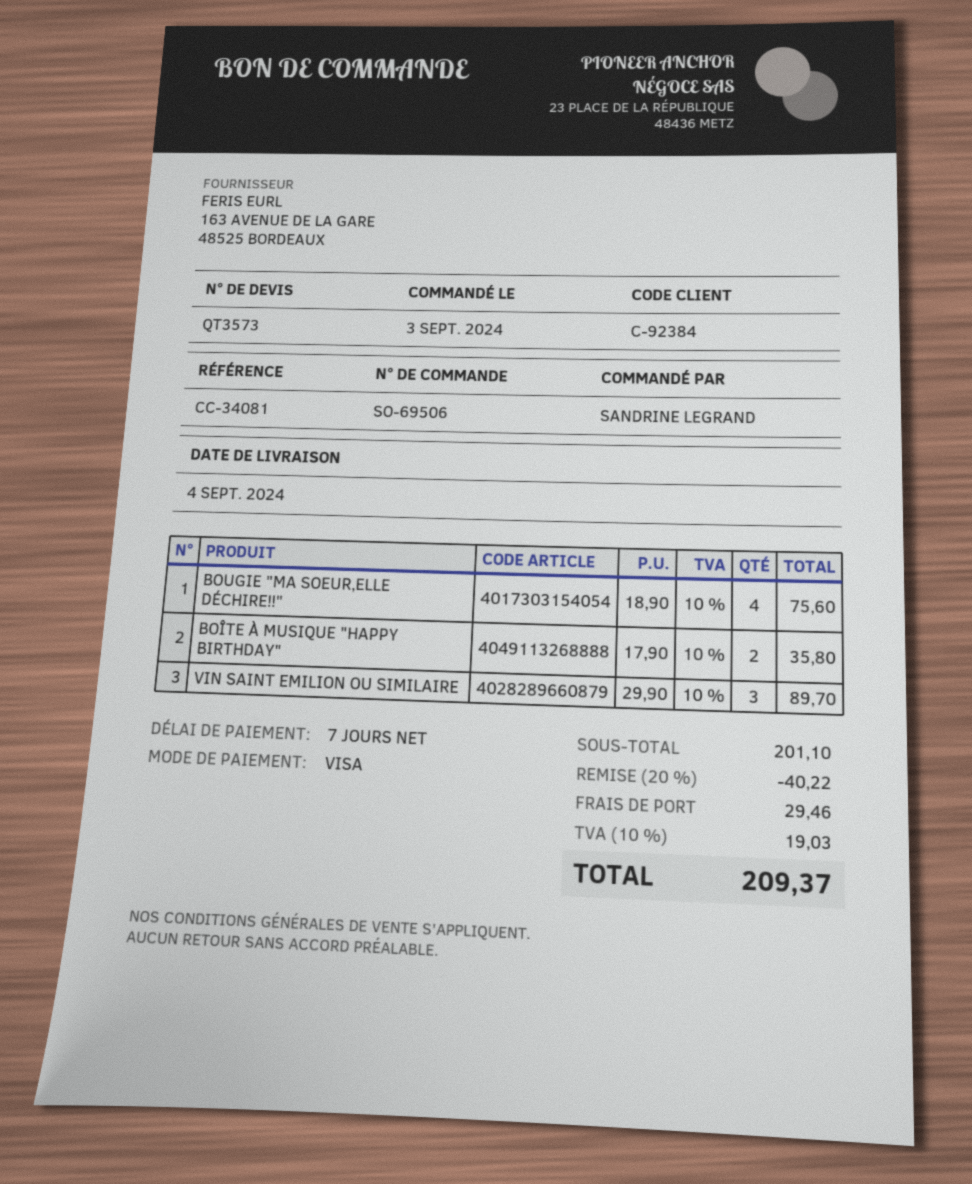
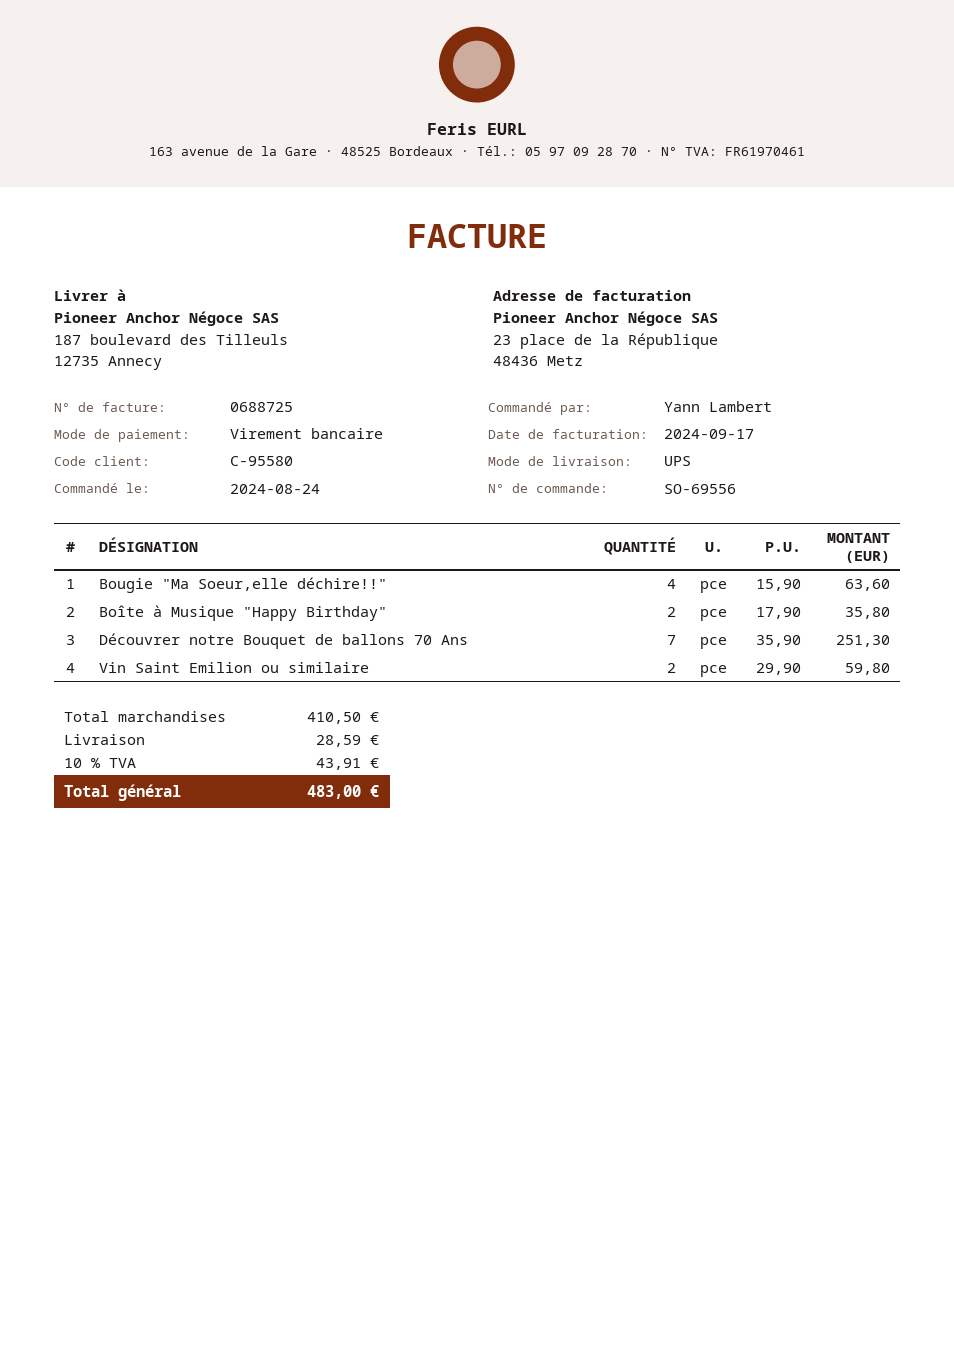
order number: SO-69506 -> SO-69556
order date: 2024-09-03 -> 2024-08-24
customer number: C-92384 -> C-95580
ordered by: SANDRINE LEGRAND -> Yann Lambert
payment method: Visa -> bank transfer
BOUGIE "MA SOEUR,ELLE DÉCHIRE!!": 4 x 18.90 = 75.60 -> 4 x 15.90 = 63.60
VIN SAINT EMILION OU SIMILAIRE: 3 x 29.90 = 89.70 -> 2 x 29.90 = 59.80
Découvrer notre Bouquet de ballons 70 Ans: none -> 7 x 35.90 = 251.30
subtotal: 201.10 -> 410.50
discount: 20% = 40.22 -> none
shipping: 29.46 -> 28.59
tax: 10% = 19.03 -> 10% = 43.91
total: 209.37 -> 483.00

